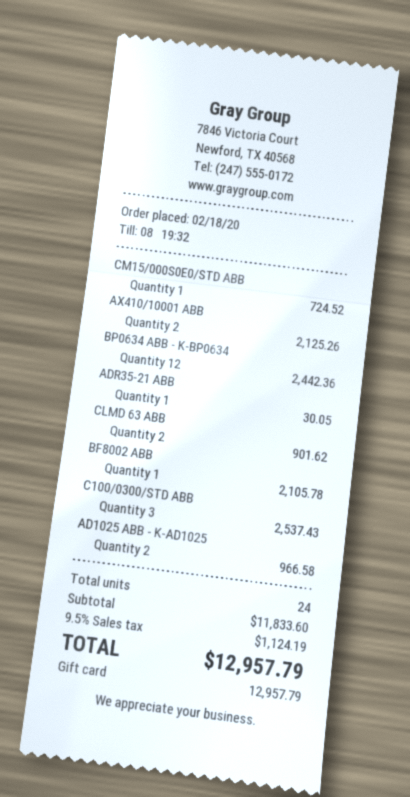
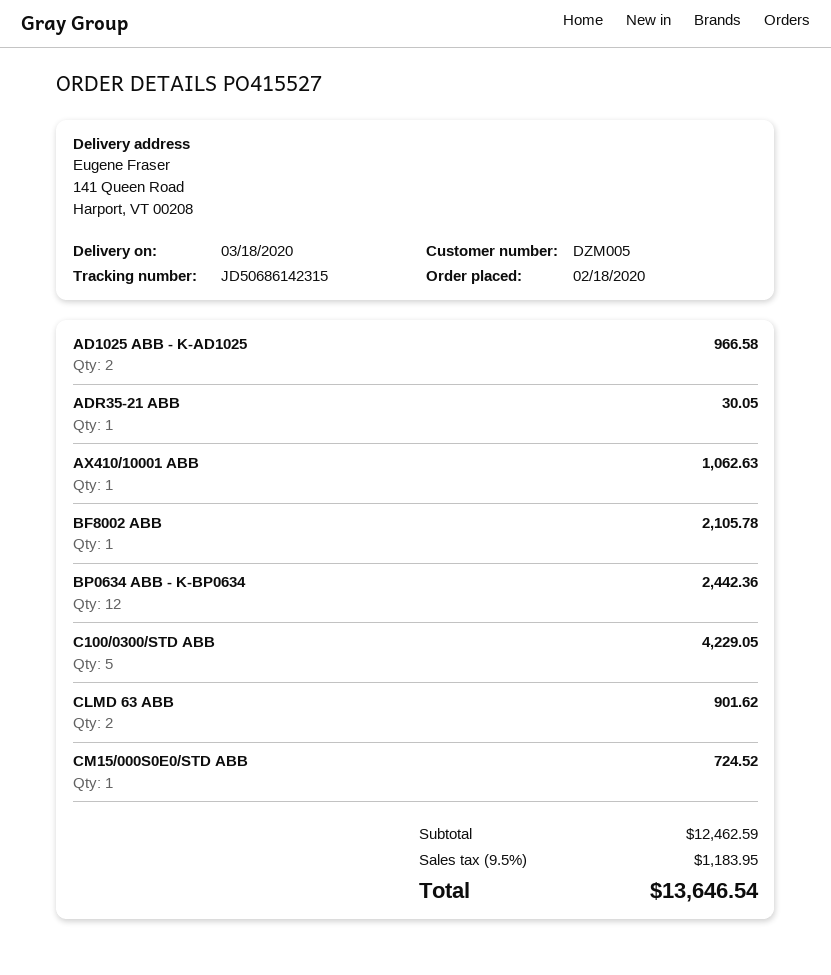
AX410/10001 ABB: 2 for 2125.26 -> 1 for 1062.63
C100/0300/STD ABB: 3 for 2537.43 -> 5 for 4229.05
subtotal: 11833.60 -> 12462.59
tax: 9.5% = 1124.19 -> 9.5% = 1183.95
total: 12957.79 -> 13646.54

